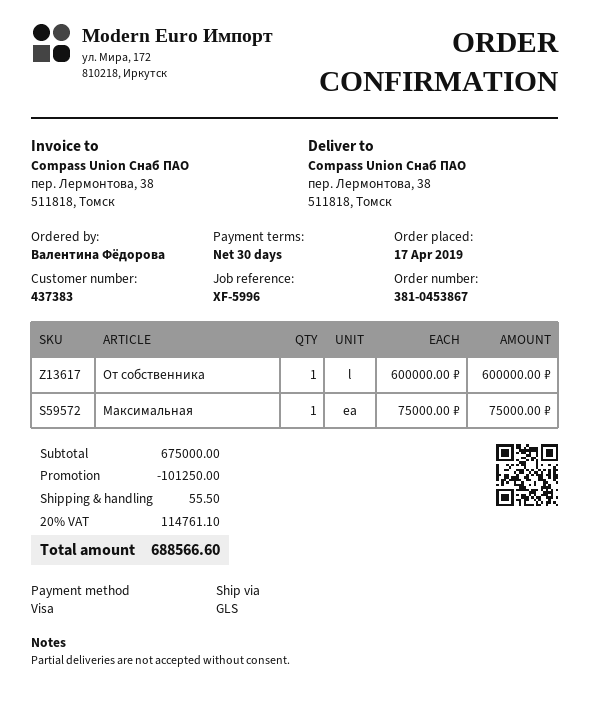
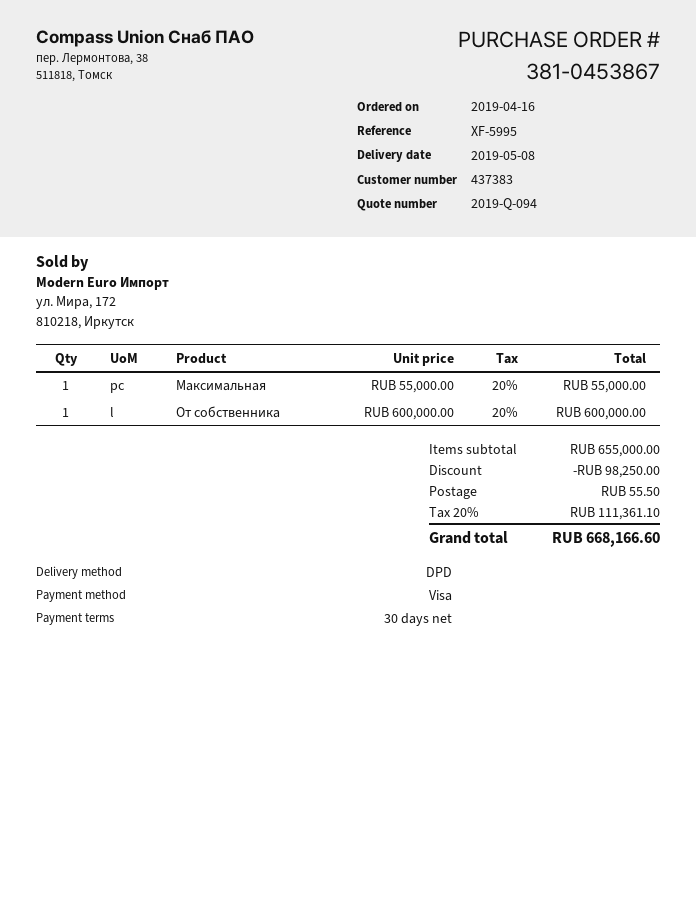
order date: 2019-04-17 -> 2019-04-16
reference: XF-5996 -> XF-5995
shipping method: GLS -> DPD
Максимальная: 1 x 75000.00 = 75000.00 -> 1 x 55000.00 = 55000.00
subtotal: 675000.00 -> 655000.00
discount: 101250.00 -> 98250.00
tax: 20% = 114761.10 -> 20% = 111361.10
total: 688566.60 -> 668166.60

